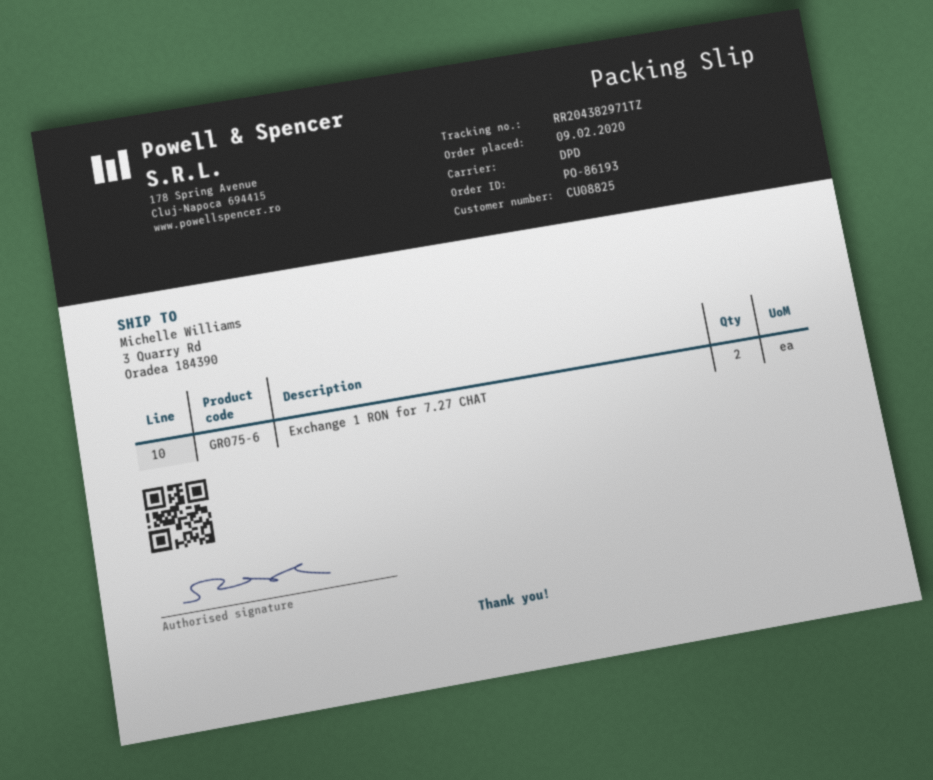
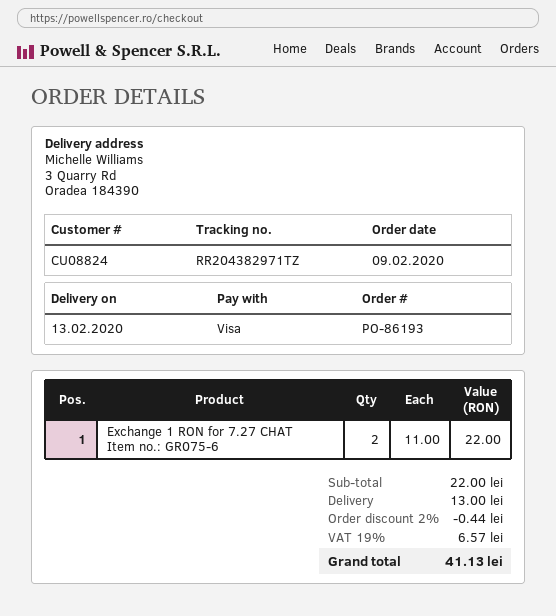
customer number: CU08825 -> CU08824

